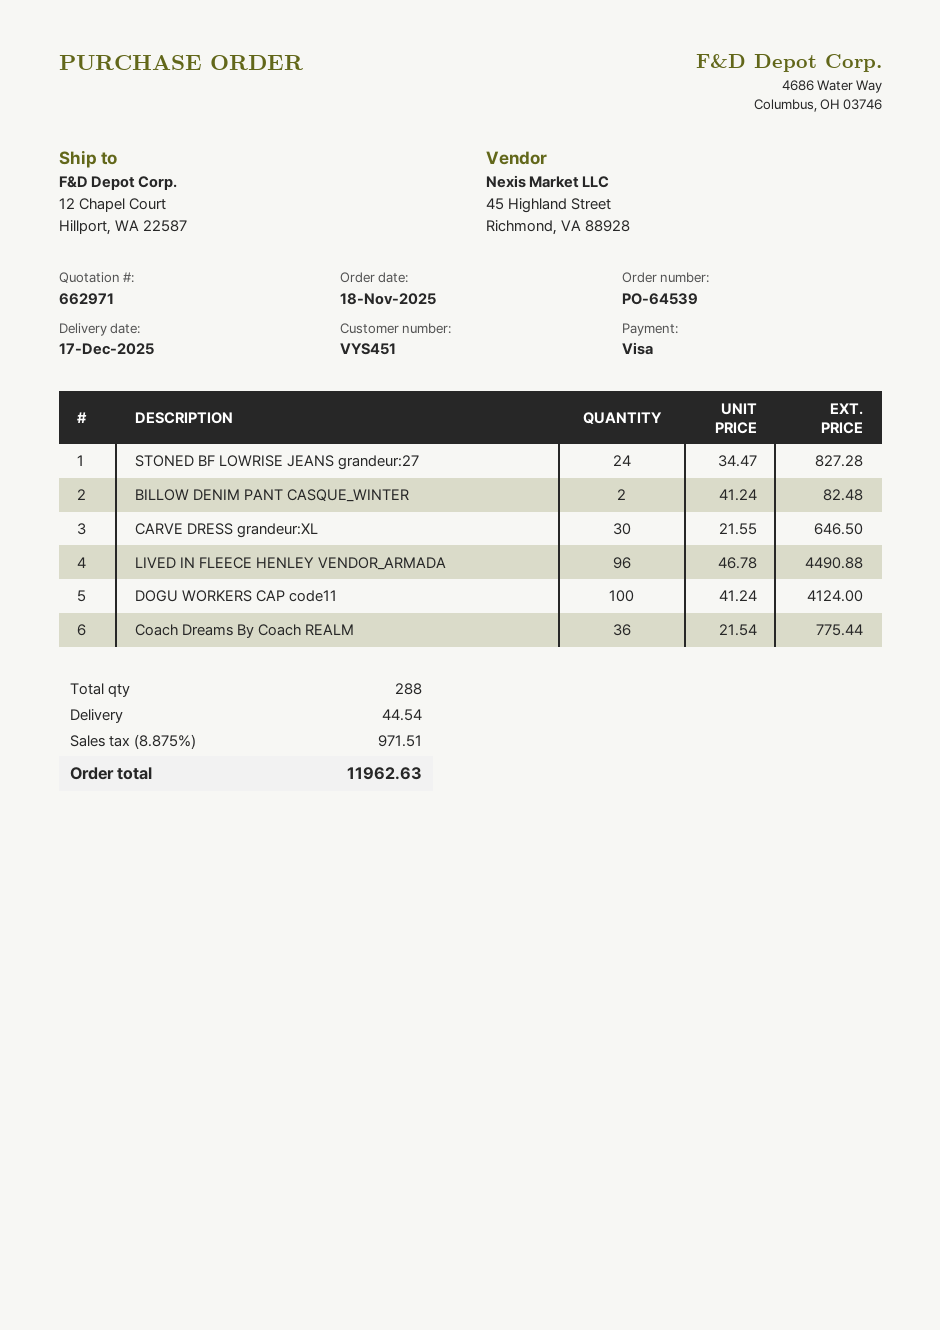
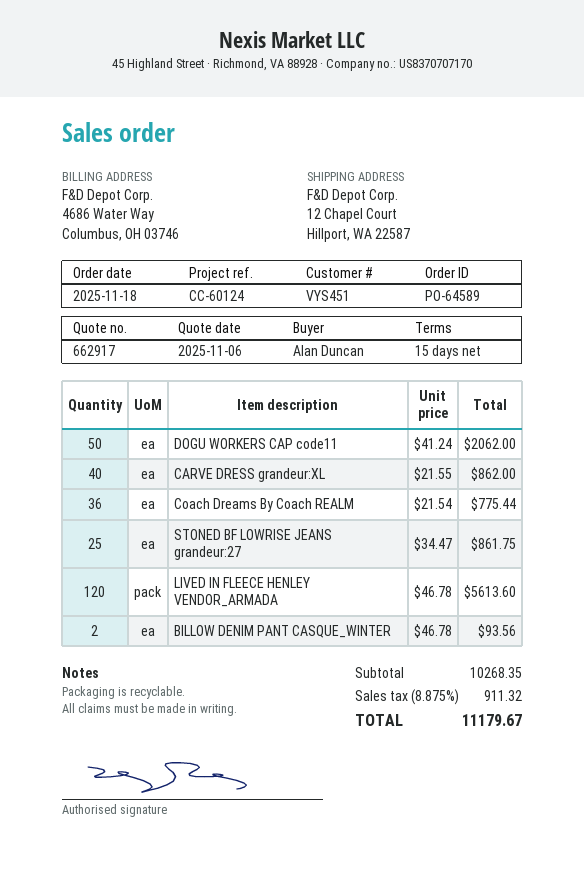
quote number: 662971 -> 662917
order number: PO-64539 -> PO-64589
STONED BF LOWRISE JEANS grandeur:27: 24 x 34.47 = 827.28 -> 25 x 34.47 = 861.75
BILLOW DENIM PANT CASQUE_WINTER: 2 x 41.24 = 82.48 -> 2 x 46.78 = 93.56
CARVE DRESS grandeur:XL: 30 x 21.55 = 646.50 -> 40 x 21.55 = 862.00
LIVED IN FLEECE HENLEY VENDOR_ARMADA: 96 x 46.78 = 4490.88 -> 120 x 46.78 = 5613.60
DOGU WORKERS CAP code11: 100 x 41.24 = 4124.00 -> 50 x 41.24 = 2062.00
shipping: 44.54 -> none
tax: 8.875% = 971.51 -> 8.875% = 911.32
total: 11962.63 -> 11179.67

